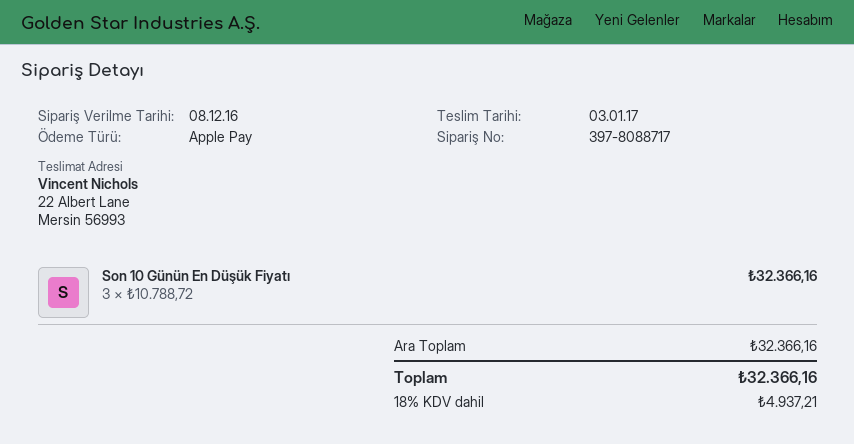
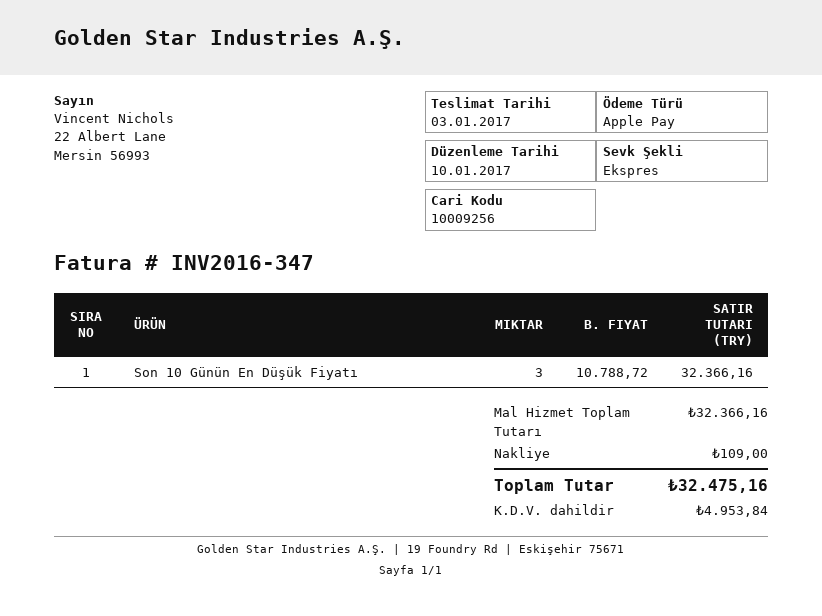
shipping: none -> 109.00
tax: 4937.21 -> 4953.84
total: 32366.16 -> 32475.16

